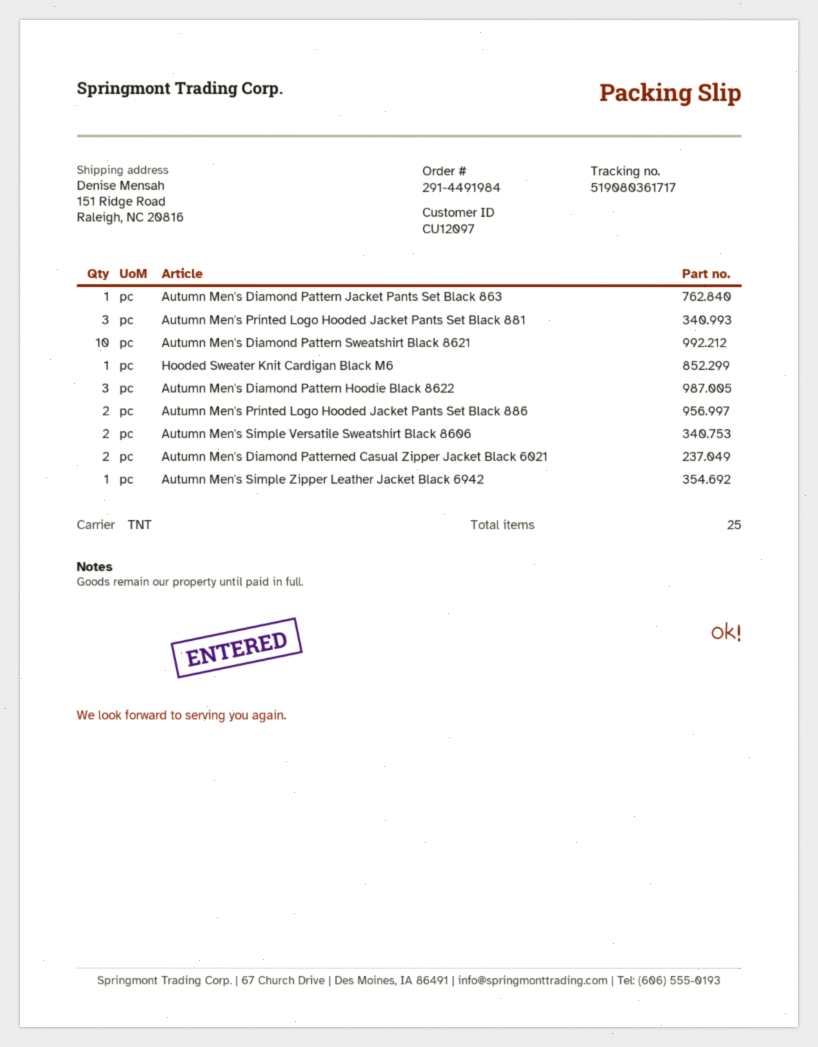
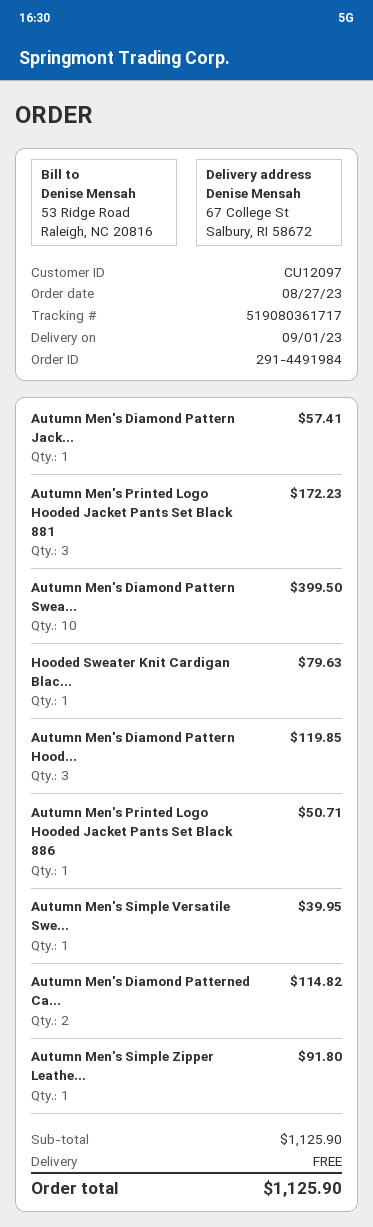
ship to: 151 Ridge Road, Raleigh, NC 20816 -> 67 College St, Salbury, RI 58672
Autumn Men's Printed Logo Hooded Jacket Pants Set Black 886: 2 -> 1
Autumn Men's Simple Versatile Sweatshirt Black 8606: 2 -> 1

